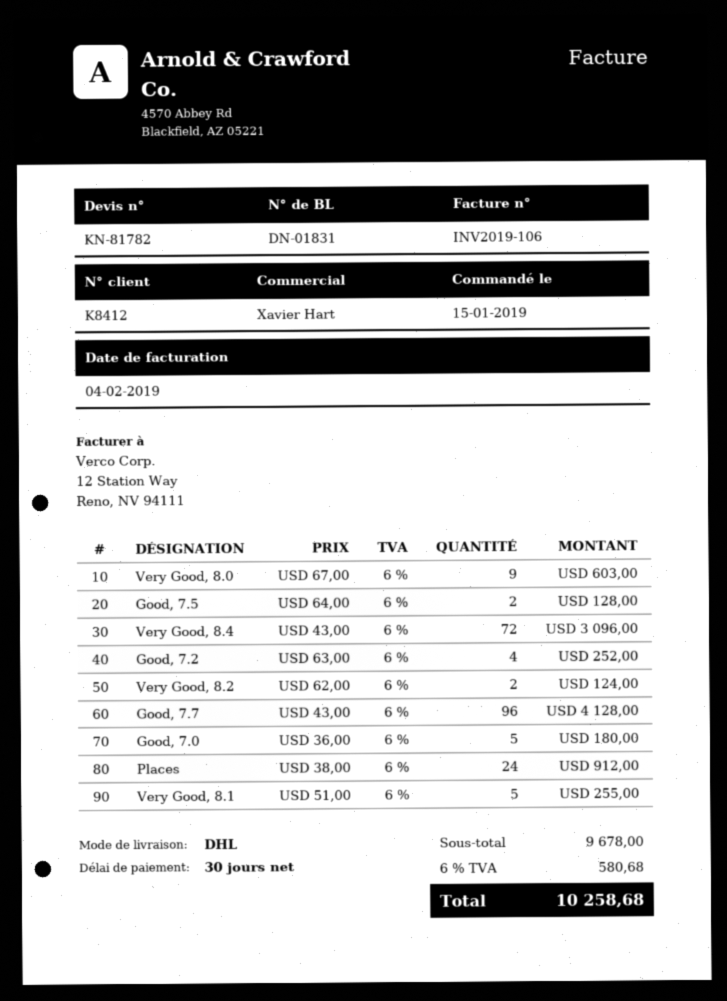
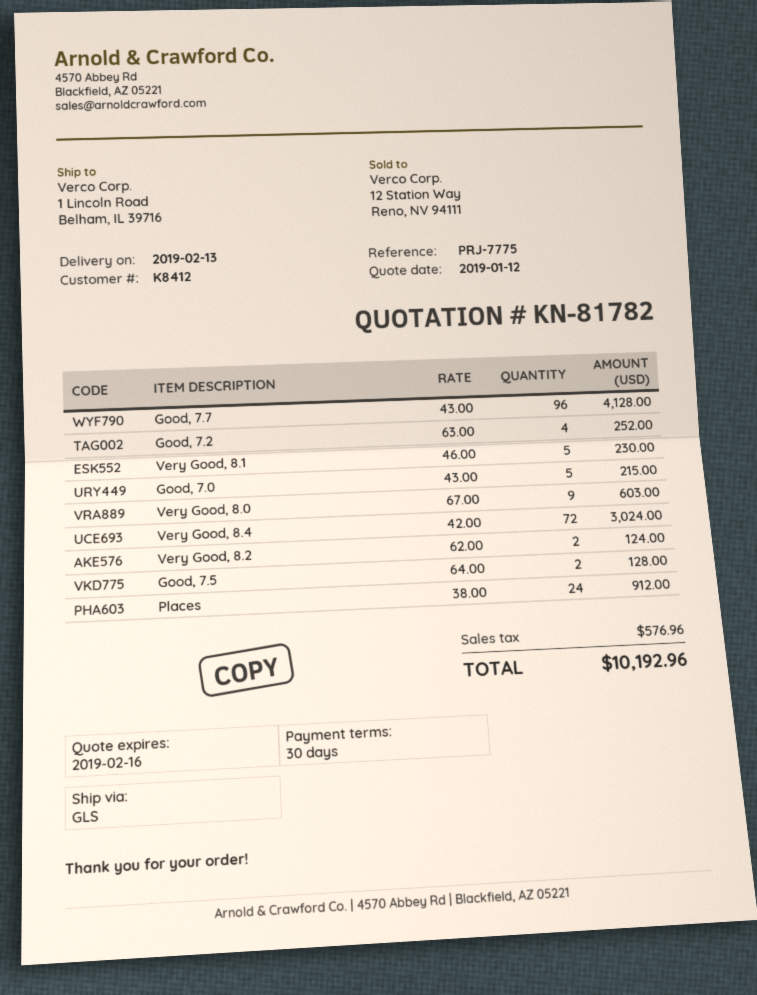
shipping method: DHL -> GLS
Very Good, 8.4: 72 x 43.00 = 3096.00 -> 72 x 42.00 = 3024.00
Good, 7.0: 5 x 36.00 = 180.00 -> 5 x 43.00 = 215.00
Very Good, 8.1: 5 x 51.00 = 255.00 -> 5 x 46.00 = 230.00
tax: 580.68 -> 576.96
total: 10258.68 -> 10192.96

